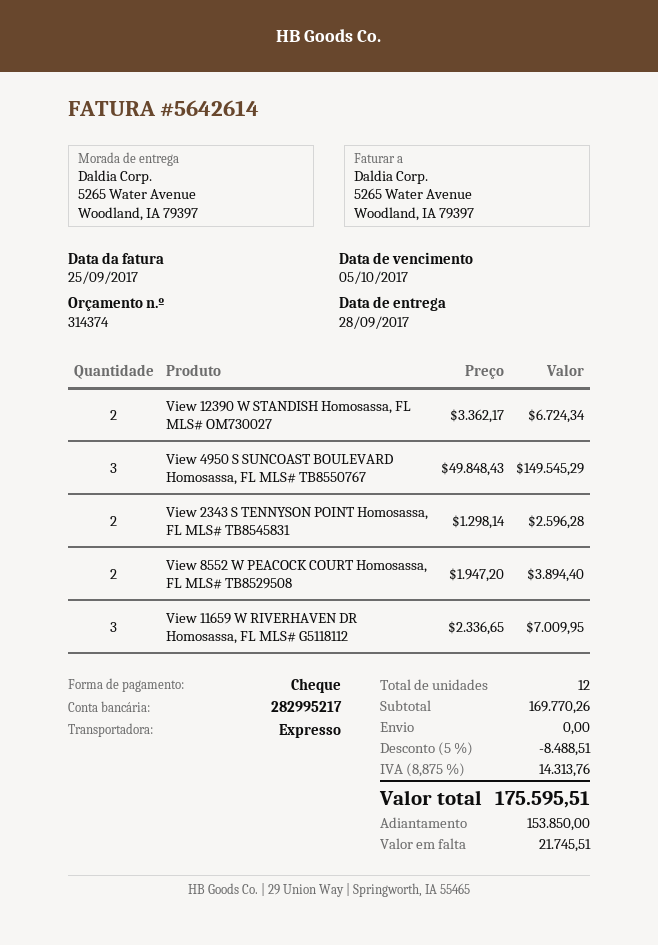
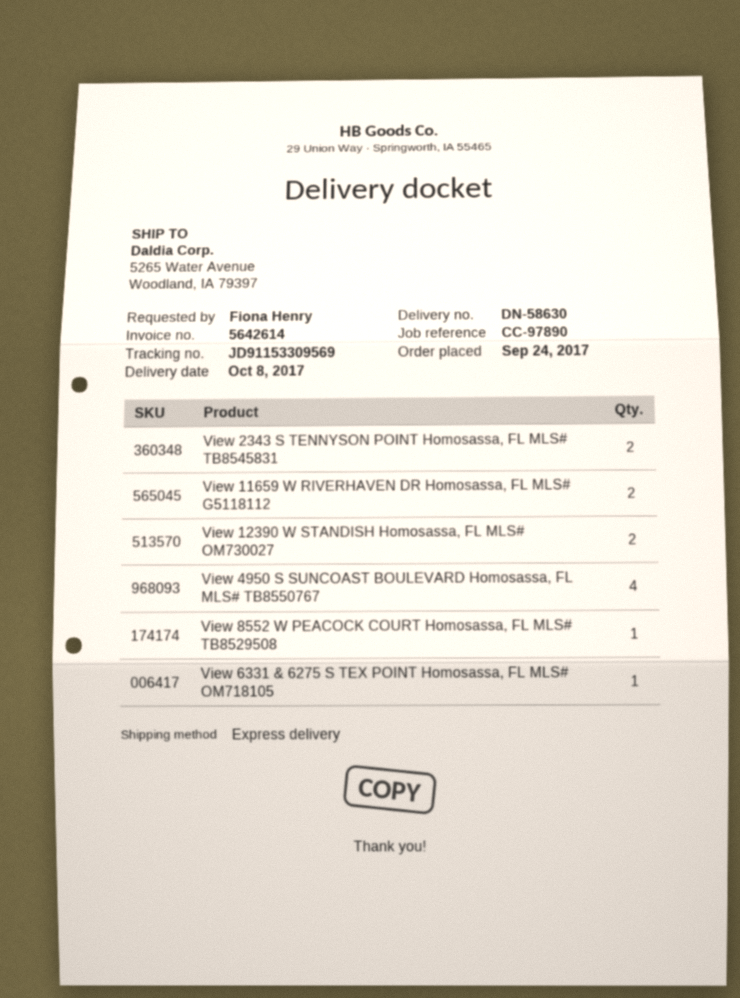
delivery date: 2017-09-28 -> 2017-10-08
View 4950 S SUNCOAST BOULEVARD Homosassa, FL MLS# TB8550767: 3 -> 4
View 8552 W PEACOCK COURT Homosassa, FL MLS# TB8529508: 2 -> 1
View 11659 W RIVERHAVEN DR Homosassa, FL MLS# G5118112: 3 -> 2
View 6331 & 6275 S TEX POINT Homosassa, FL MLS# OM718105: none -> 1

